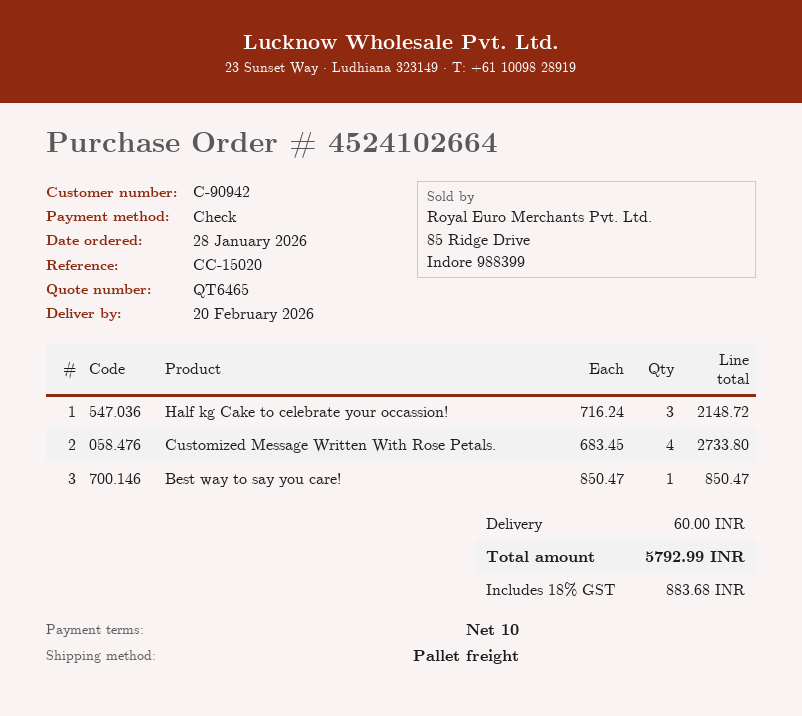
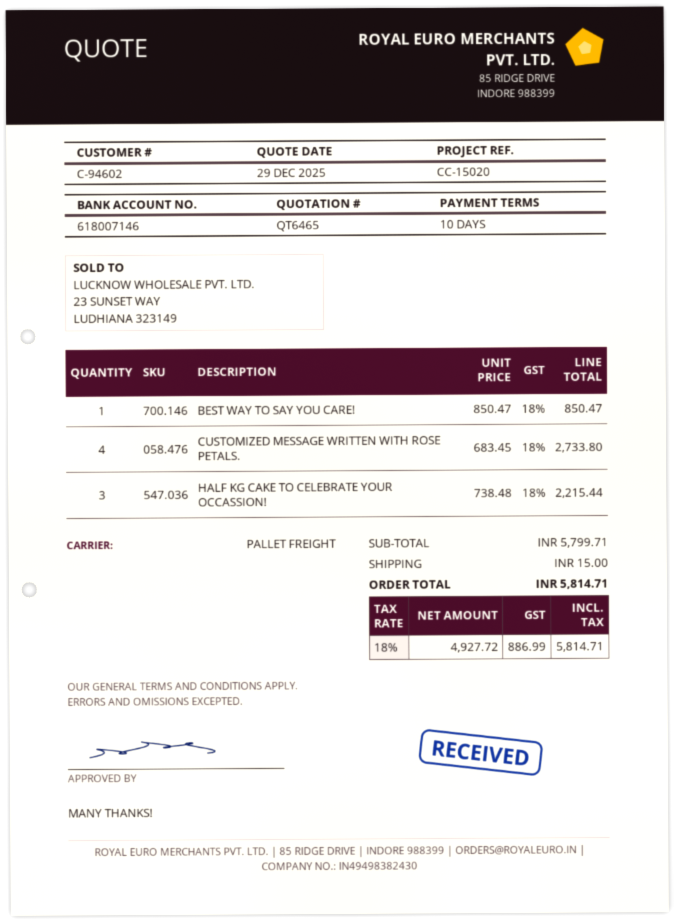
customer number: C-90942 -> C-94602
Half kg Cake to celebrate your occassion!: 3 x 716.24 = 2148.72 -> 3 x 738.48 = 2215.44
shipping: 60.00 -> 15.00
tax: 18% = 883.68 -> 18% = 886.99
total: 5792.99 -> 5814.71

